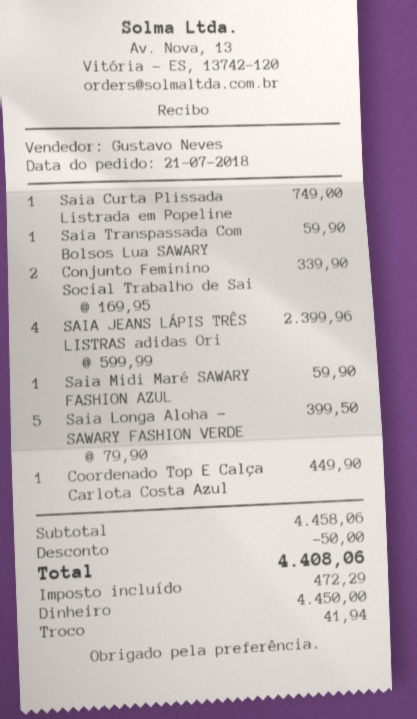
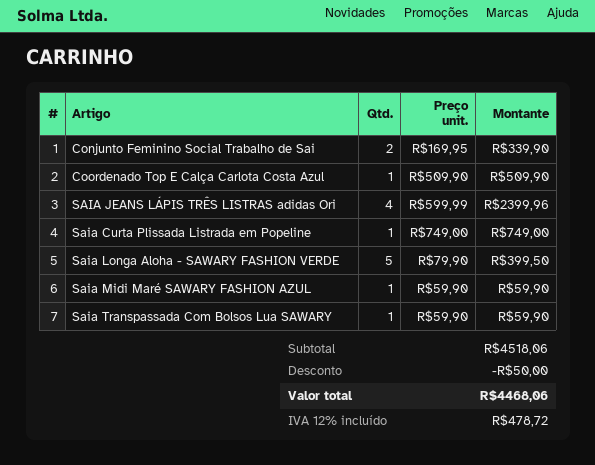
Coordenado Top E Calça Carlota Costa Azul: 1 x 449.90 = 449.90 -> 1 x 509.90 = 509.90
subtotal: 4458.06 -> 4518.06
tax: 472.29 -> 478.72
total: 4408.06 -> 4468.06

